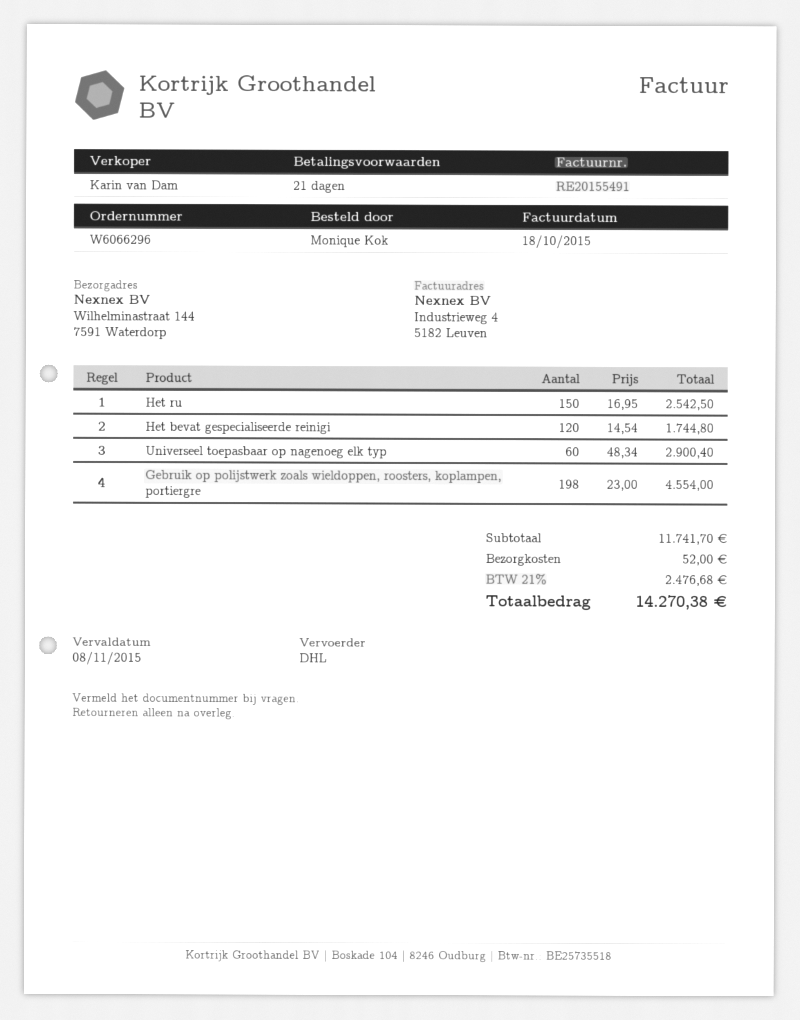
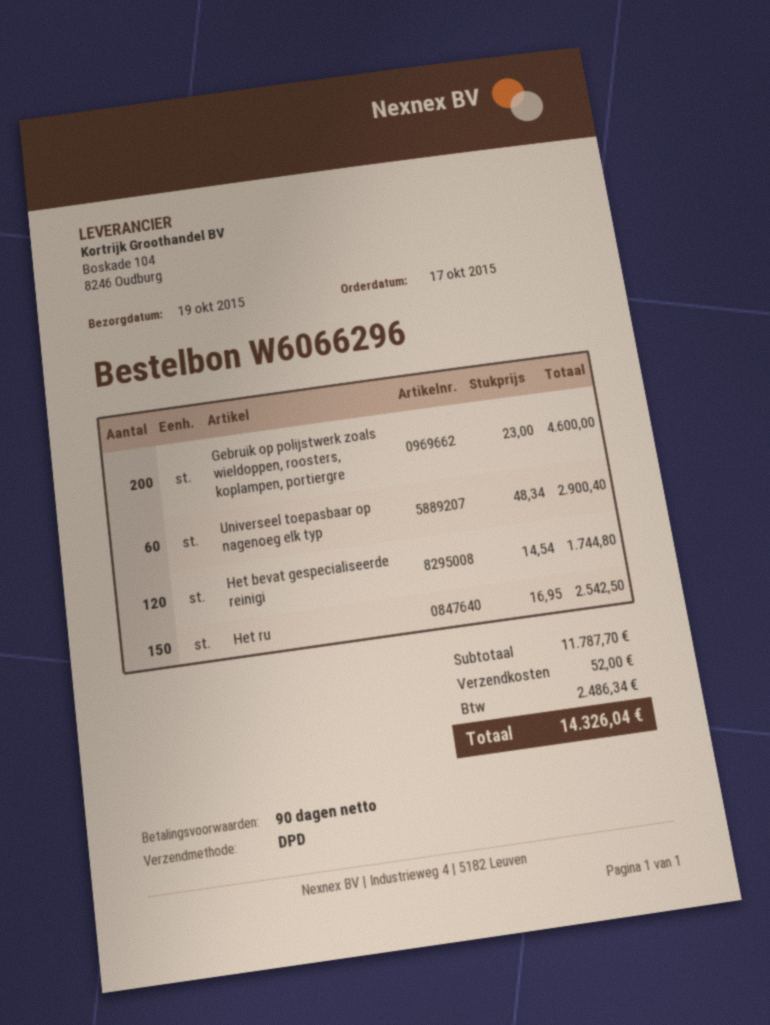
payment terms: 21 days -> 90 days
shipping method: DHL -> DPD
Gebruik op polijstwerk zoals wieldoppen, roosters, koplampen, portiergre: 198 x 23.00 = 4554.00 -> 200 x 23.00 = 4600.00
subtotal: 11741.70 -> 11787.70
tax: 2476.68 -> 2486.34
total: 14270.38 -> 14326.04

